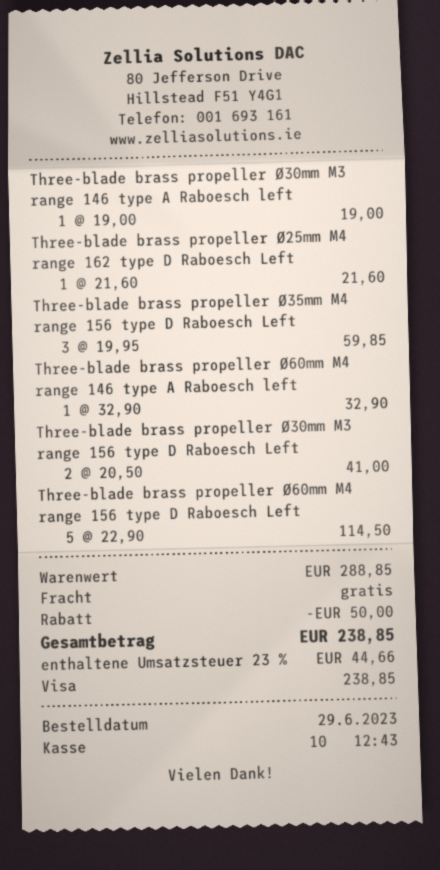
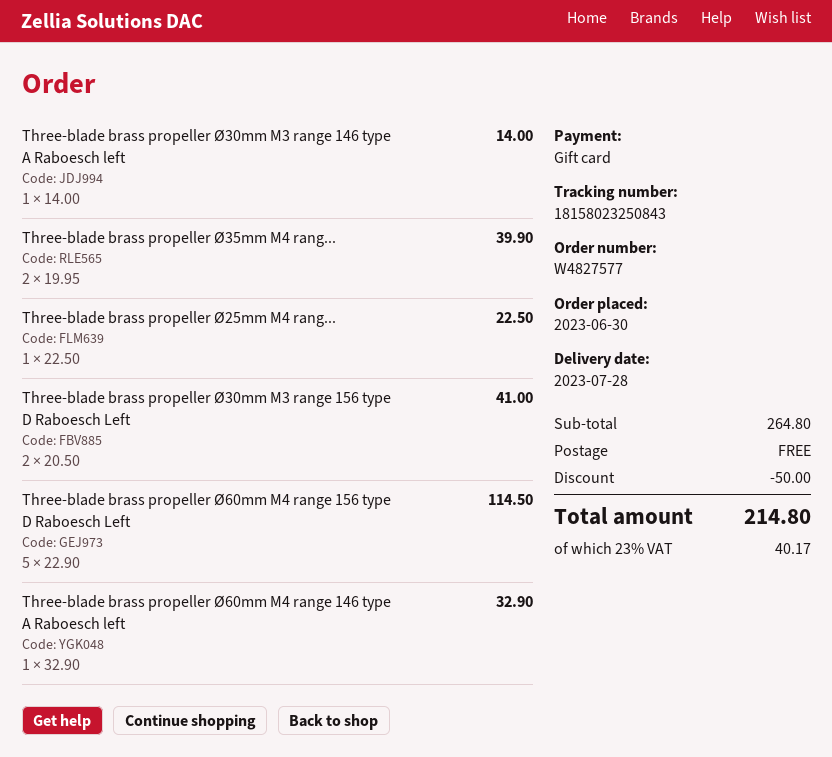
order date: 2023-06-29 -> 2023-06-30
payment method: Visa -> gift card
Three-blade brass propeller Ø30mm M3 range 146 type A Raboesch left: 1 x 19.00 = 19.00 -> 1 x 14.00 = 14.00
Three-blade brass propeller Ø25mm M4 range 162 type D Raboesch Left: 1 x 21.60 = 21.60 -> 1 x 22.50 = 22.50
Three-blade brass propeller Ø35mm M4 range 156 type D Raboesch Left: 3 x 19.95 = 59.85 -> 2 x 19.95 = 39.90
subtotal: 288.85 -> 264.80
tax: 23% = 44.66 -> 23% = 40.17
total: 238.85 -> 214.80

